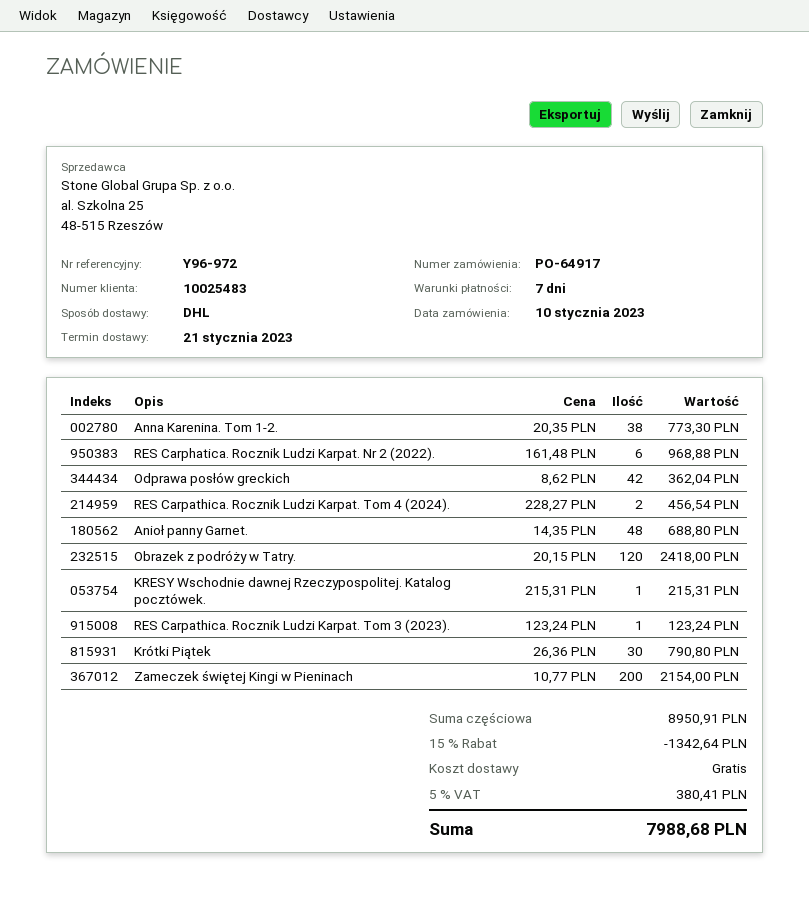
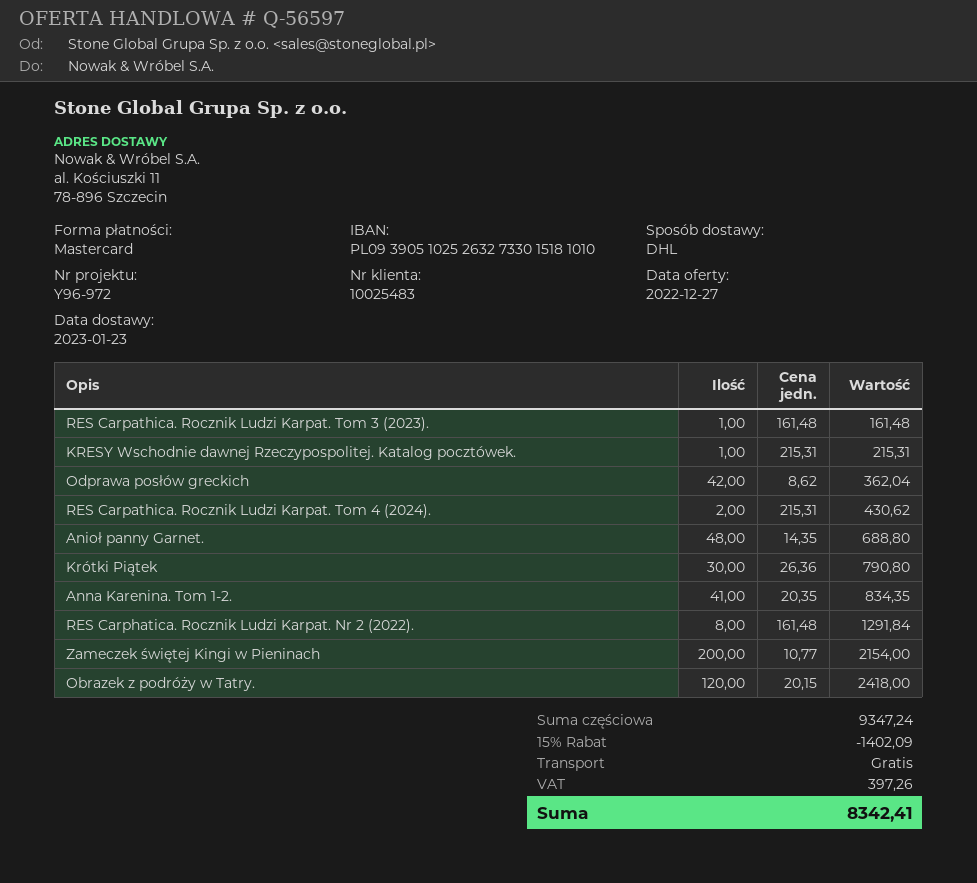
delivery date: 2023-01-21 -> 2023-01-23
Anna Karenina. Tom 1-2.: 38 x 20.35 = 773.30 -> 41 x 20.35 = 834.35
RES Carphatica. Rocznik Ludzi Karpat. Nr 2 (2022).: 6 x 161.48 = 968.88 -> 8 x 161.48 = 1291.84
RES Carpathica. Rocznik Ludzi Karpat. Tom 4 (2024).: 2 x 228.27 = 456.54 -> 2 x 215.31 = 430.62
RES Carpathica. Rocznik Ludzi Karpat. Tom 3 (2023).: 1 x 123.24 = 123.24 -> 1 x 161.48 = 161.48
subtotal: 8950.91 -> 9347.24
discount: 15% = 1342.64 -> 15% = 1402.09
tax: 380.41 -> 397.26
total: 7988.68 -> 8342.41

